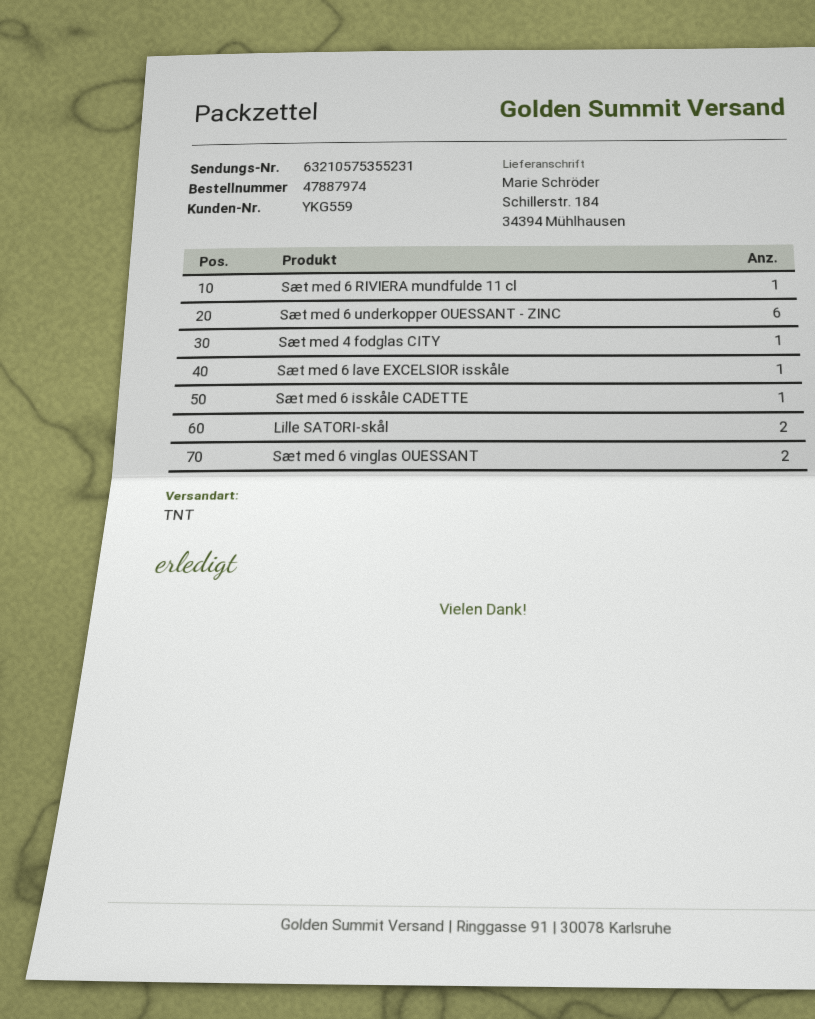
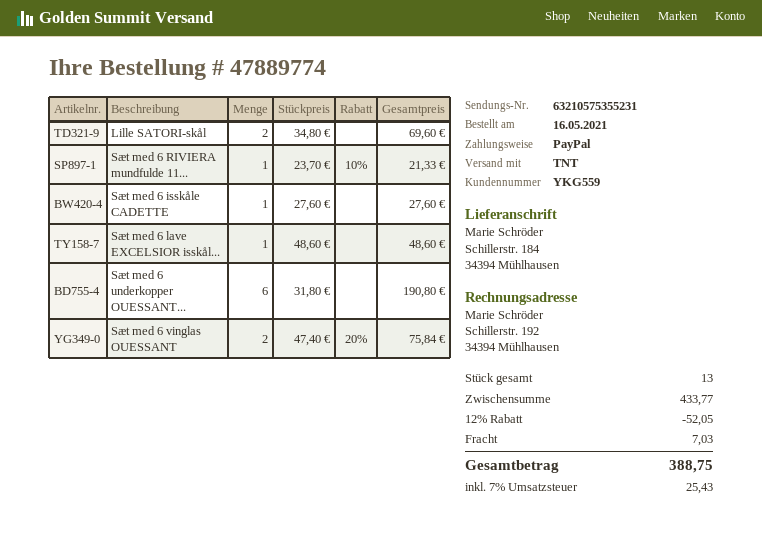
order number: 47887974 -> 47889774
Sæt med 4 fodglas CITY: 1 -> none

